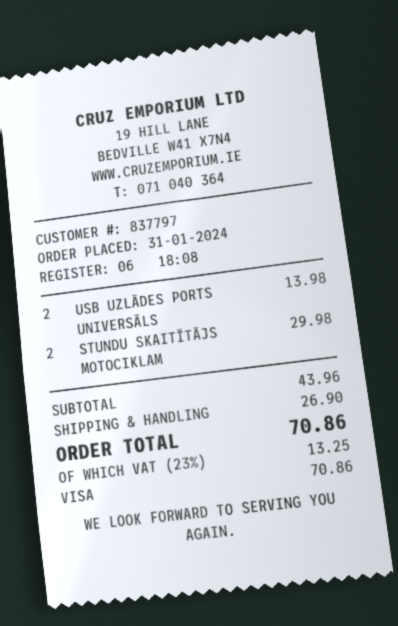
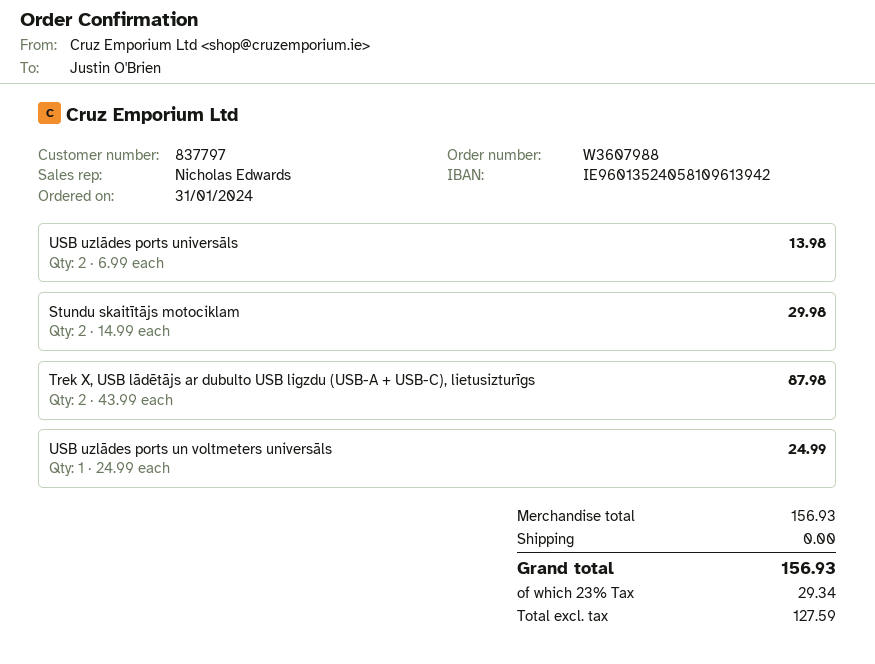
Trek X, USB lādētājs ar dubulto USB ligzdu (USB-A + USB-C), lietusizturīgs: none -> 2 for 87.98
USB uzlādes ports un voltmeters universāls: none -> 1 for 24.99
subtotal: 43.96 -> 156.93
shipping: 26.90 -> 0.00
tax: 23% = 13.25 -> 23% = 29.34
total: 70.86 -> 156.93

